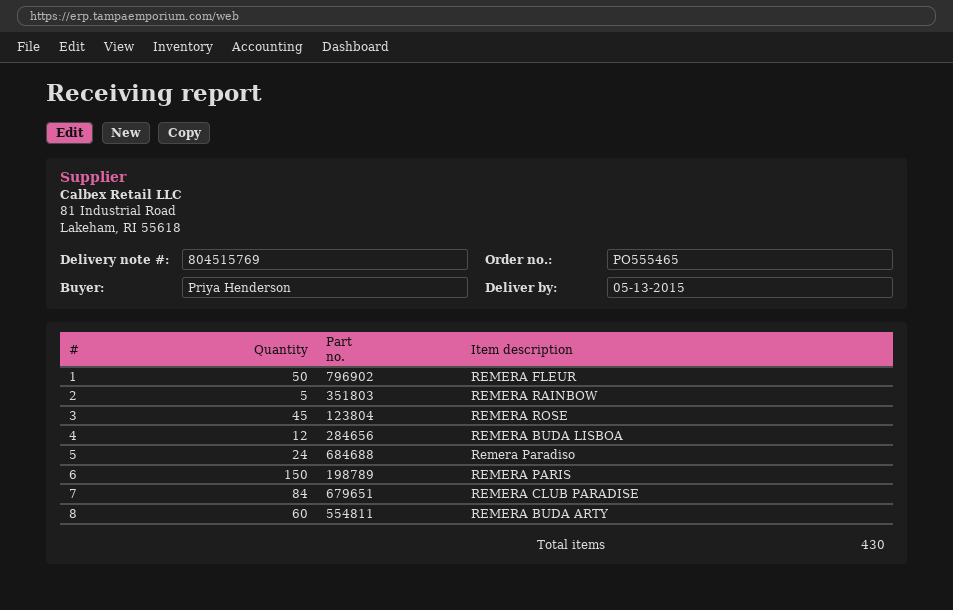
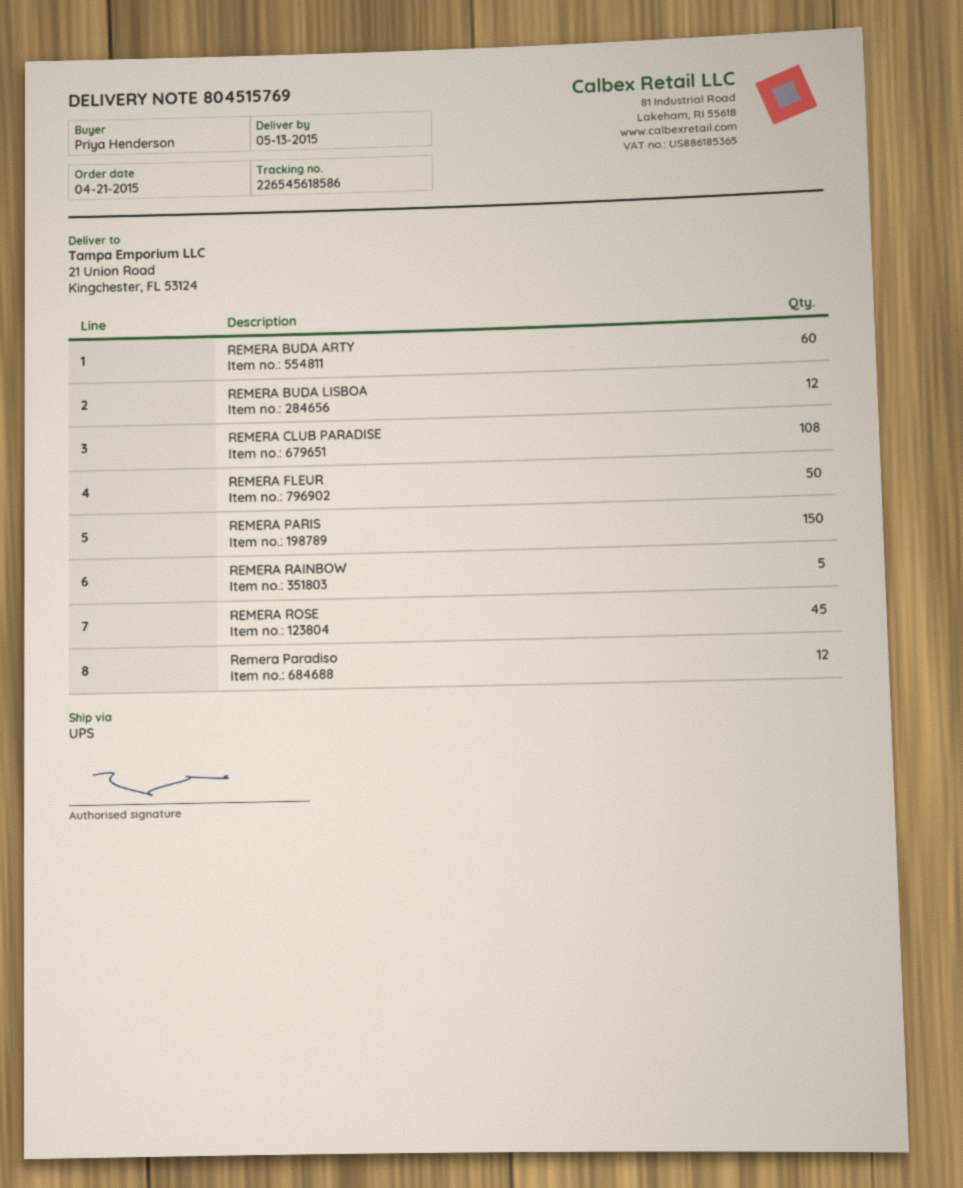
Remera Paradiso: 24 -> 12
REMERA CLUB PARADISE: 84 -> 108

